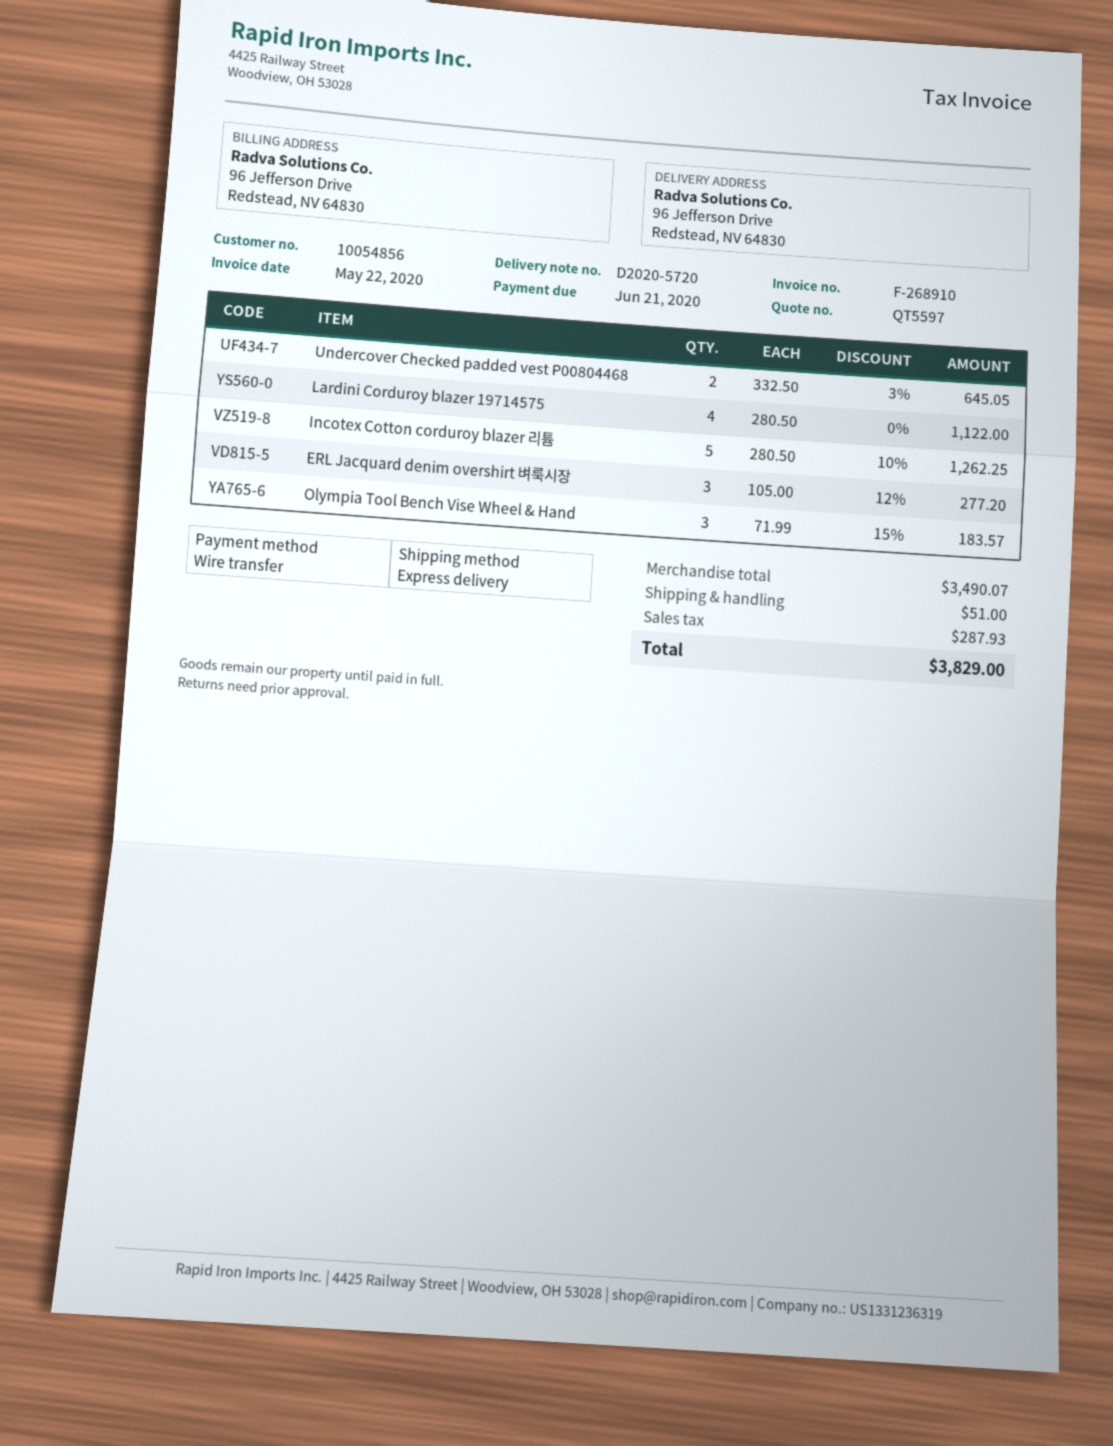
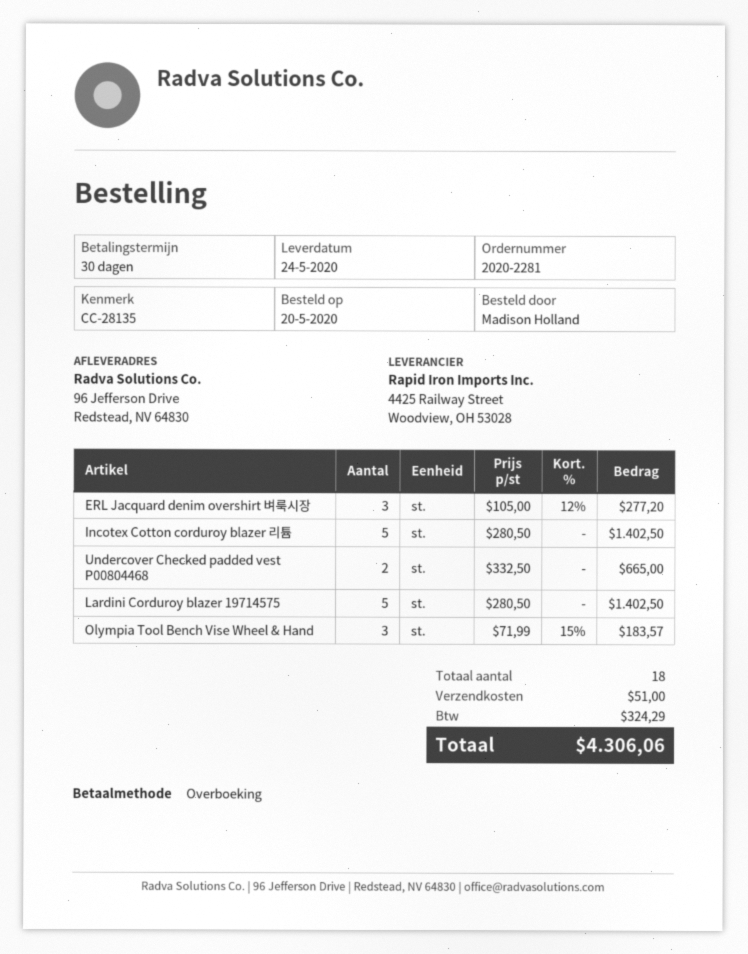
Undercover Checked padded vest P00804468: 2 x 332.50 - 3% = 645.05 -> 2 x 332.50 = 665.00
Lardini Corduroy blazer 19714575: 4 x 280.50 = 1122.00 -> 5 x 280.50 = 1402.50
Incotex Cotton corduroy blazer 리튬: 5 x 280.50 - 10% = 1262.25 -> 5 x 280.50 = 1402.50
tax: 287.93 -> 324.29
total: 3829.00 -> 4306.06

